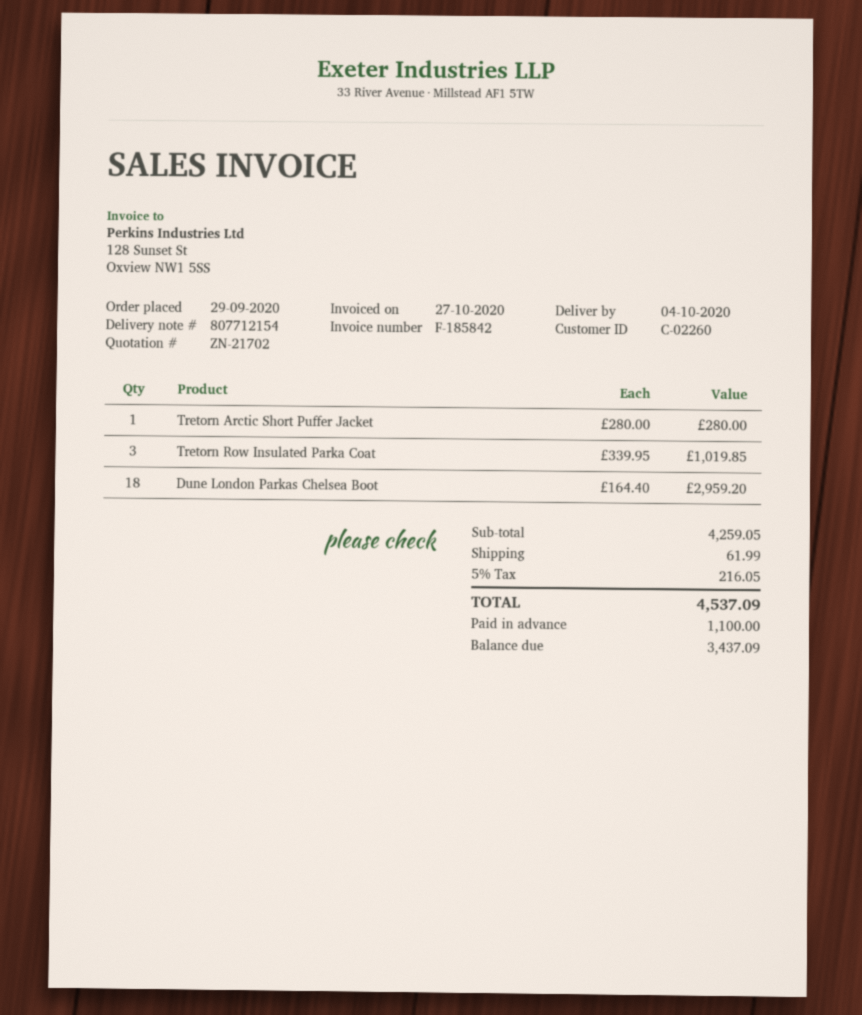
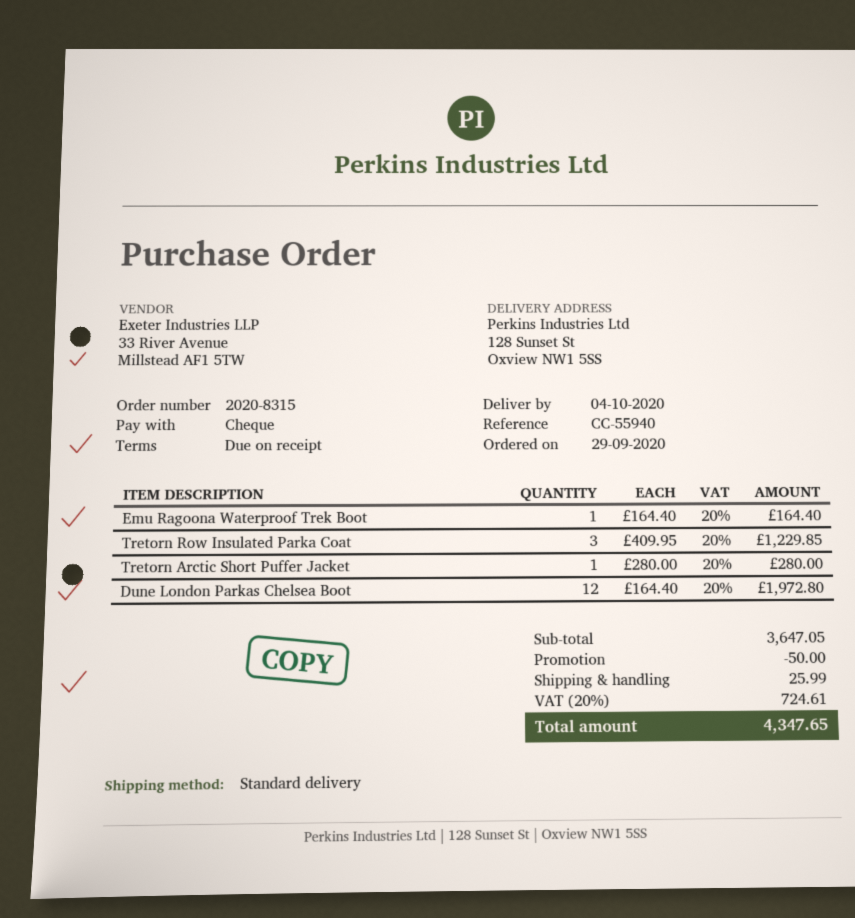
Tretorn Row Insulated Parka Coat: 3 x 339.95 = 1019.85 -> 3 x 409.95 = 1229.85
Dune London Parkas Chelsea Boot: 18 x 164.40 = 2959.20 -> 12 x 164.40 = 1972.80
Emu Ragoona Waterproof Trek Boot: none -> 1 x 164.40 = 164.40
subtotal: 4259.05 -> 3647.05
discount: none -> 50.00
shipping: 61.99 -> 25.99
tax: 5% = 216.05 -> 20% = 724.61
total: 4537.09 -> 4347.65

